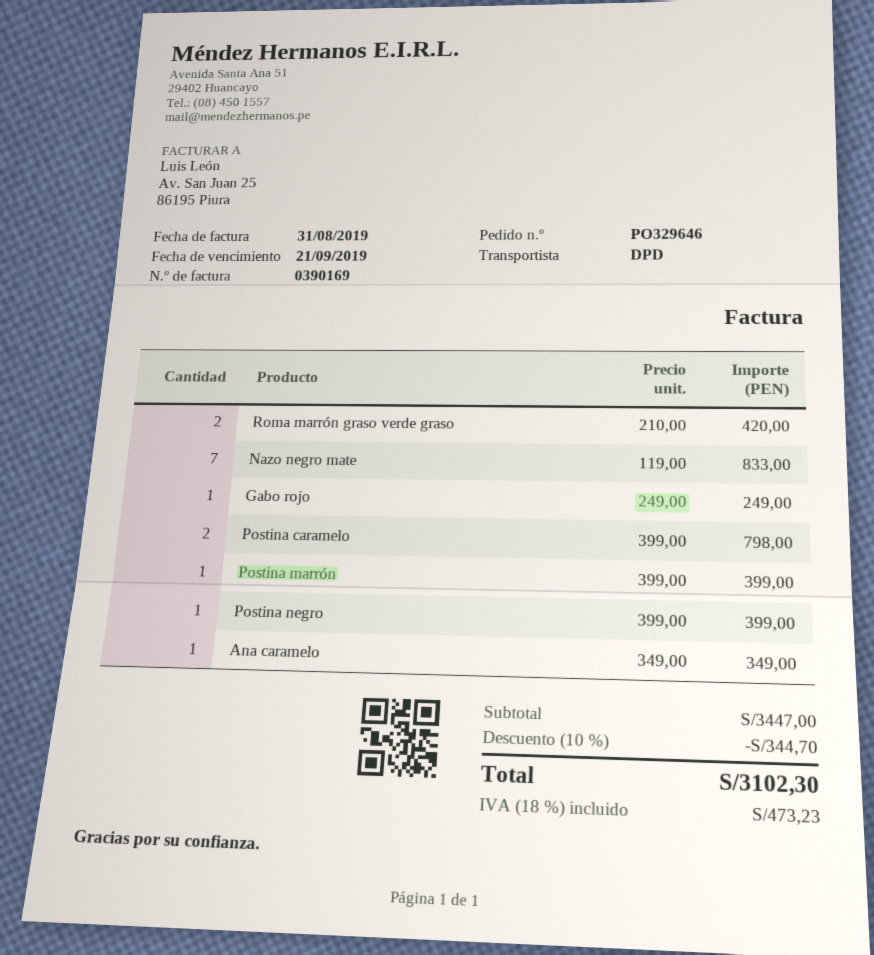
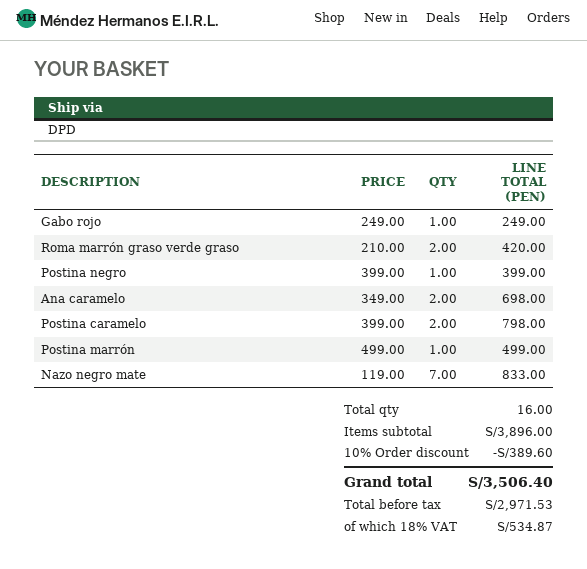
Postina marrón: 1 x 399.00 = 399.00 -> 1 x 499.00 = 499.00
Ana caramelo: 1 x 349.00 = 349.00 -> 2 x 349.00 = 698.00
subtotal: 3447.00 -> 3896.00
discount: 10% = 344.70 -> 10% = 389.60
tax: 18% = 473.23 -> 18% = 534.87
total: 3102.30 -> 3506.40

